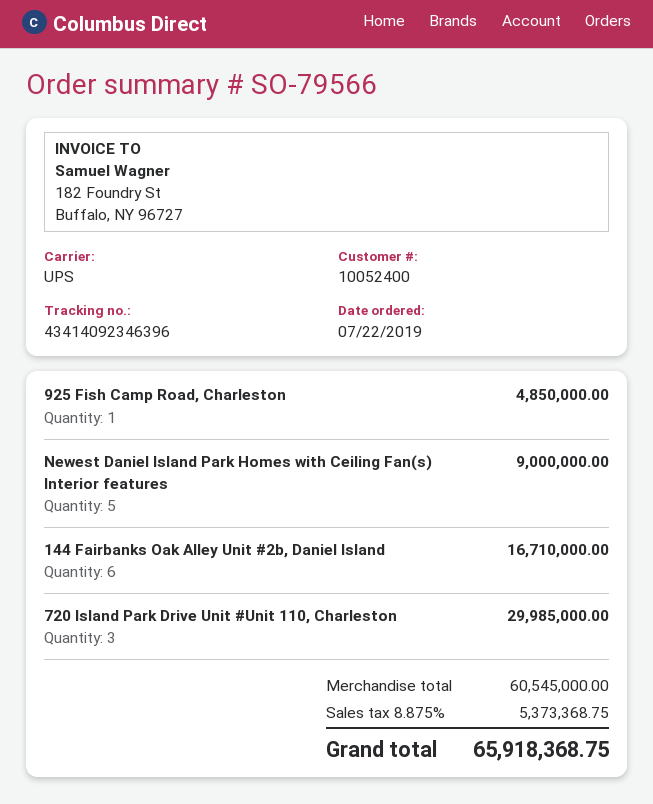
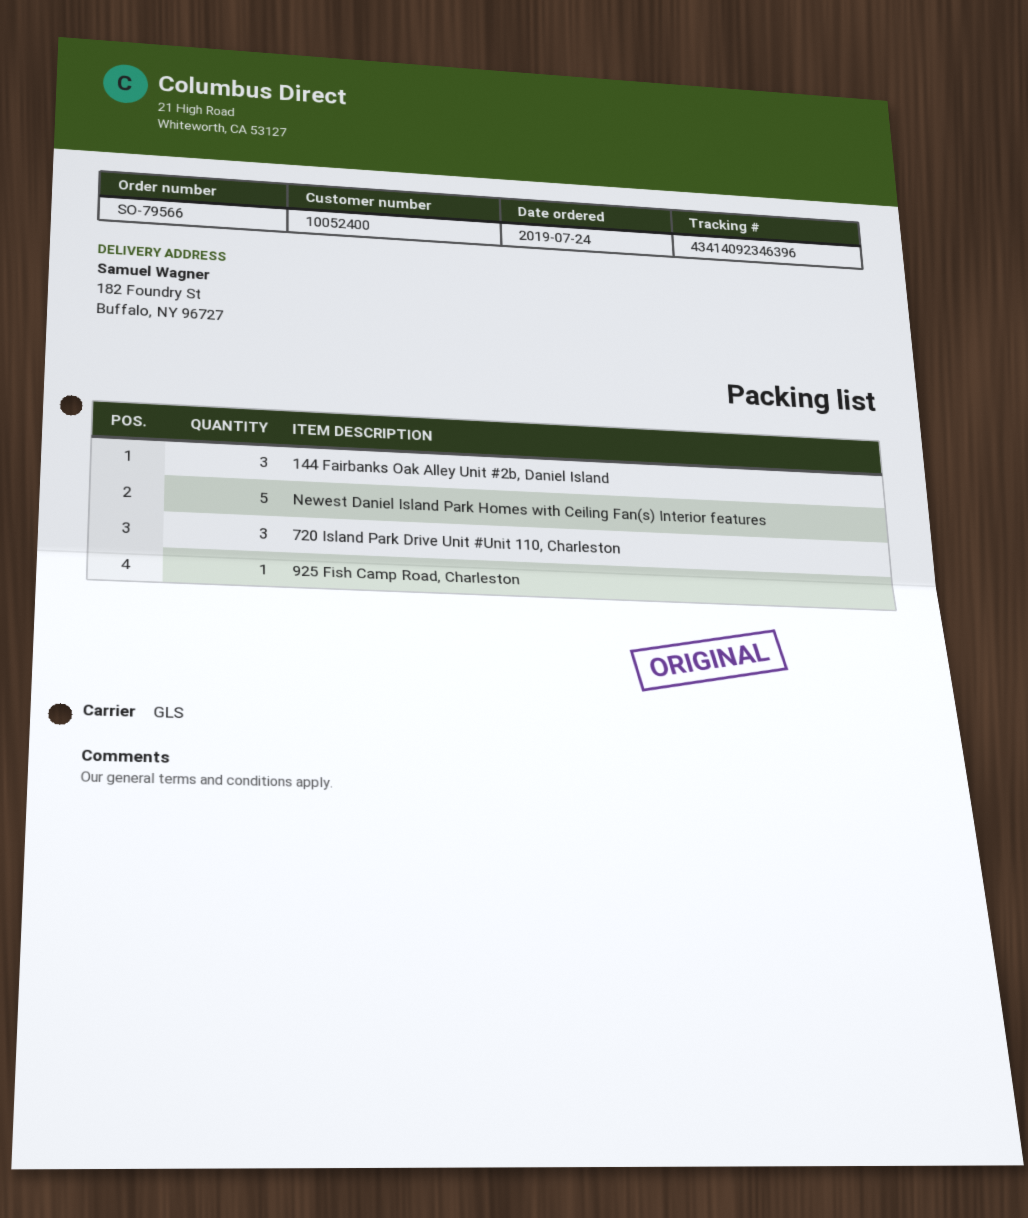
order date: 2019-07-22 -> 2019-07-24
shipping method: UPS -> GLS
144 Fairbanks Oak Alley Unit #2b, Daniel Island: 6 -> 3

